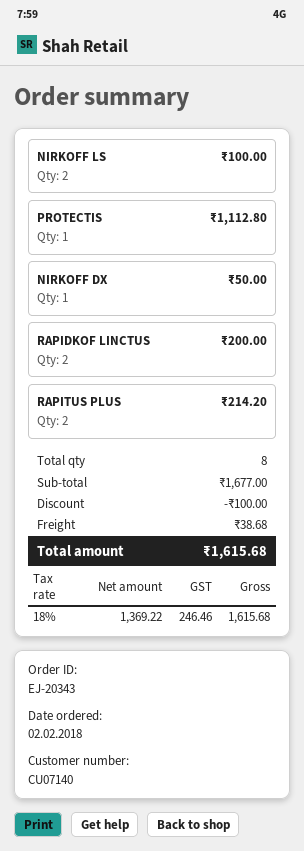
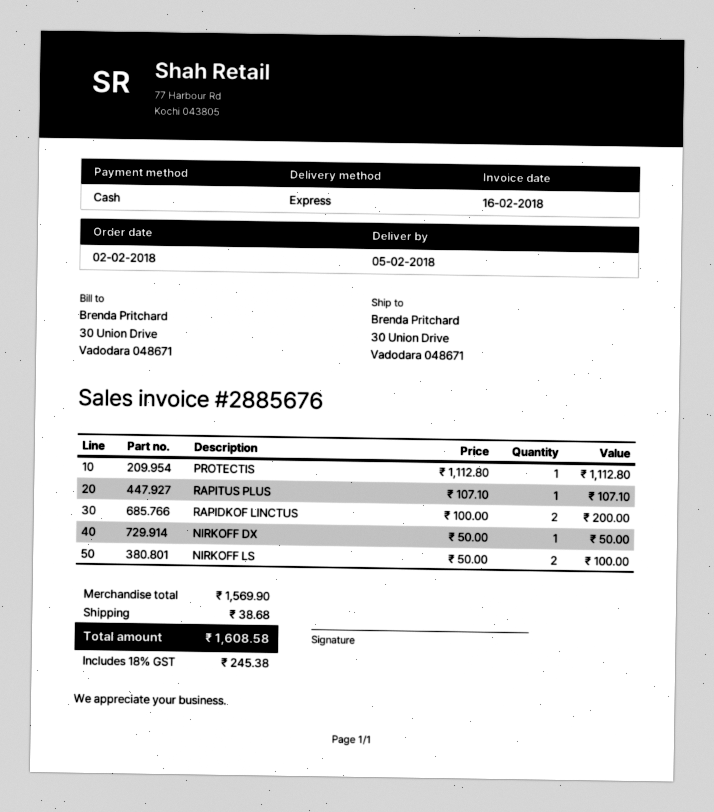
RAPITUS PLUS: 2 for 214.20 -> 1 for 107.10
subtotal: 1677.00 -> 1569.90
discount: 100.00 -> none
tax: 18% = 246.46 -> 18% = 245.38
total: 1615.68 -> 1608.58

